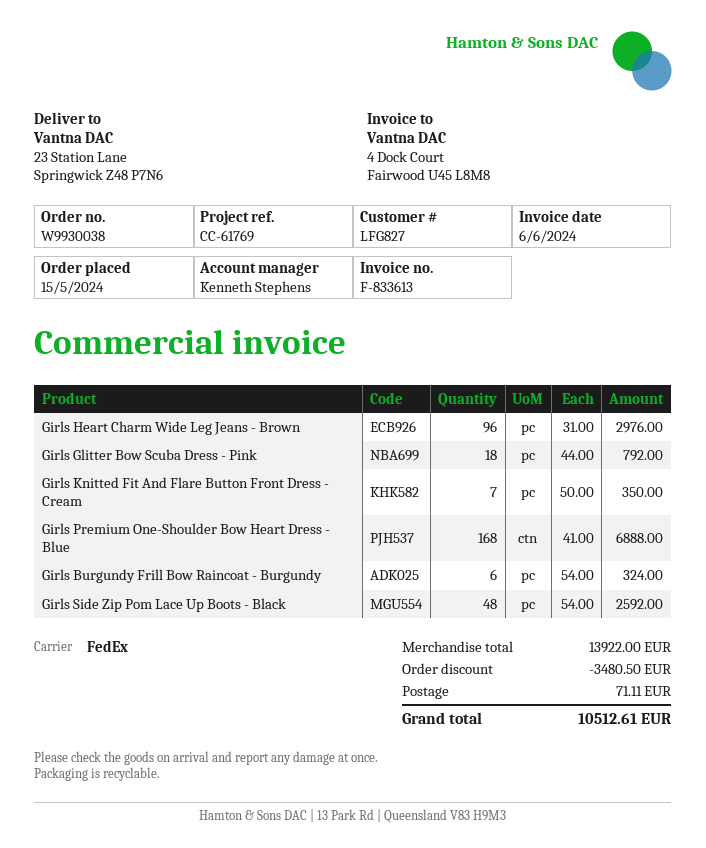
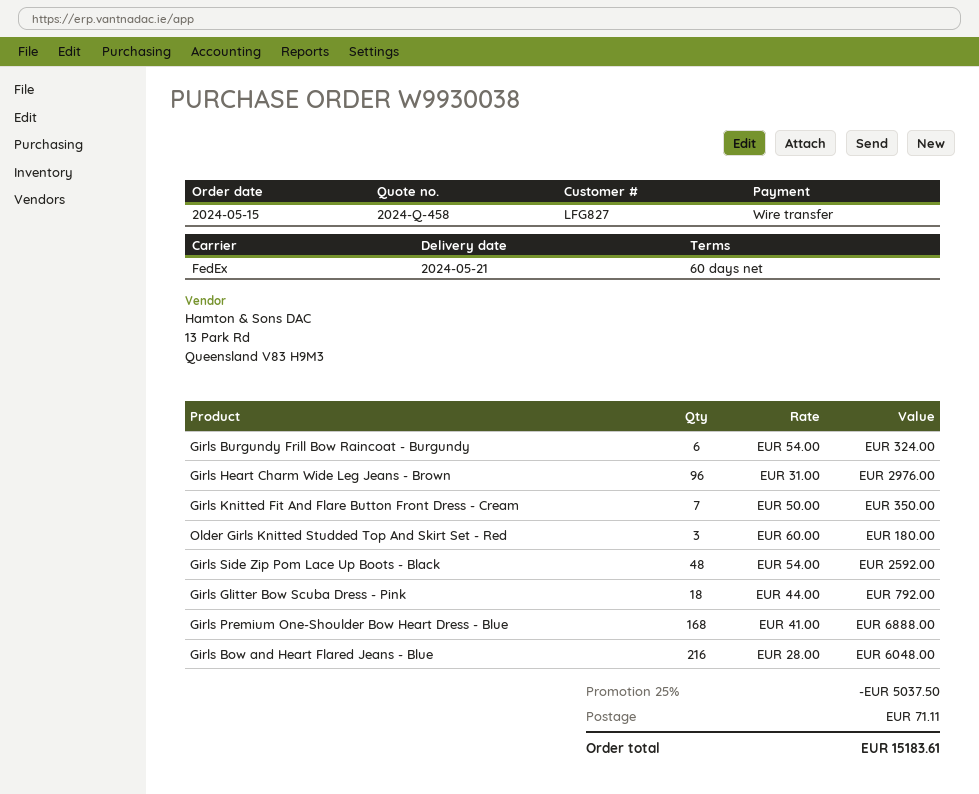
Older Girls Knitted Studded Top And Skirt Set - Red: none -> 3 x 60.00 = 180.00
Girls Bow and Heart Flared Jeans - Blue: none -> 216 x 28.00 = 6048.00
discount: 3480.50 -> 5037.50
total: 10512.61 -> 15183.61

